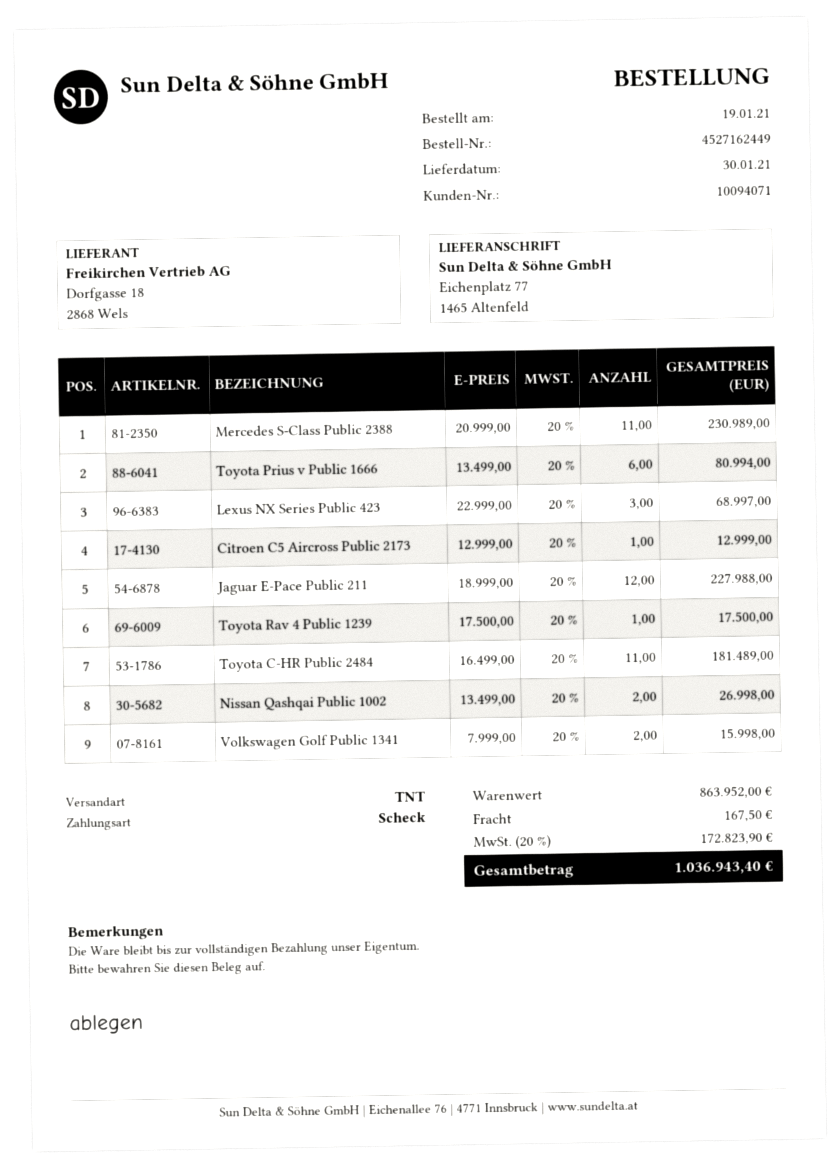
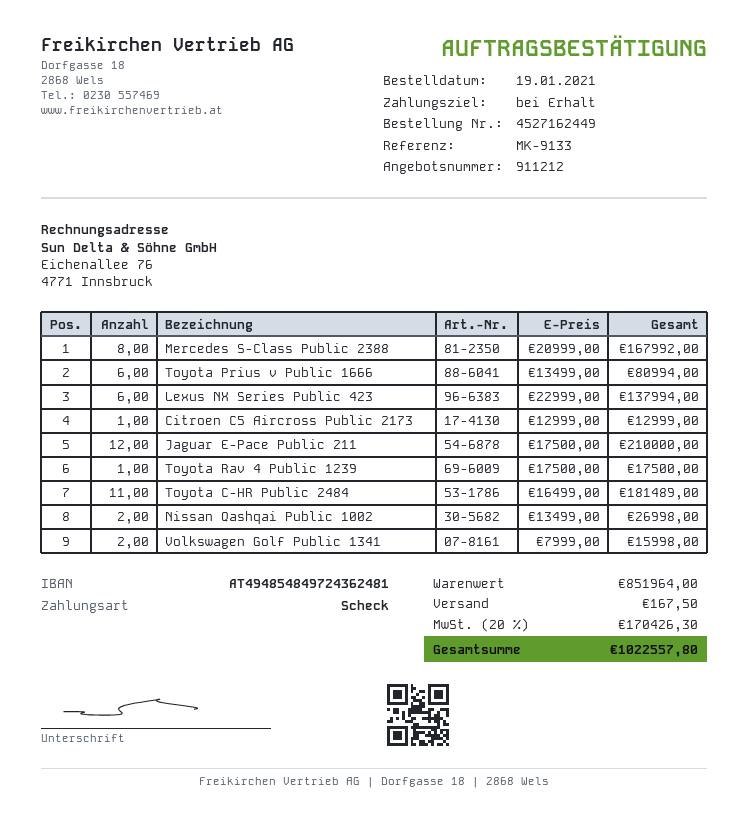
Mercedes S-Class Public 2388: 11 x 20999.00 = 230989.00 -> 8 x 20999.00 = 167992.00
Lexus NX Series Public 423: 3 x 22999.00 = 68997.00 -> 6 x 22999.00 = 137994.00
Jaguar E-Pace Public 211: 12 x 18999.00 = 227988.00 -> 12 x 17500.00 = 210000.00
subtotal: 863952.00 -> 851964.00
tax: 20% = 172823.90 -> 20% = 170426.30
total: 1036943.40 -> 1022557.80

